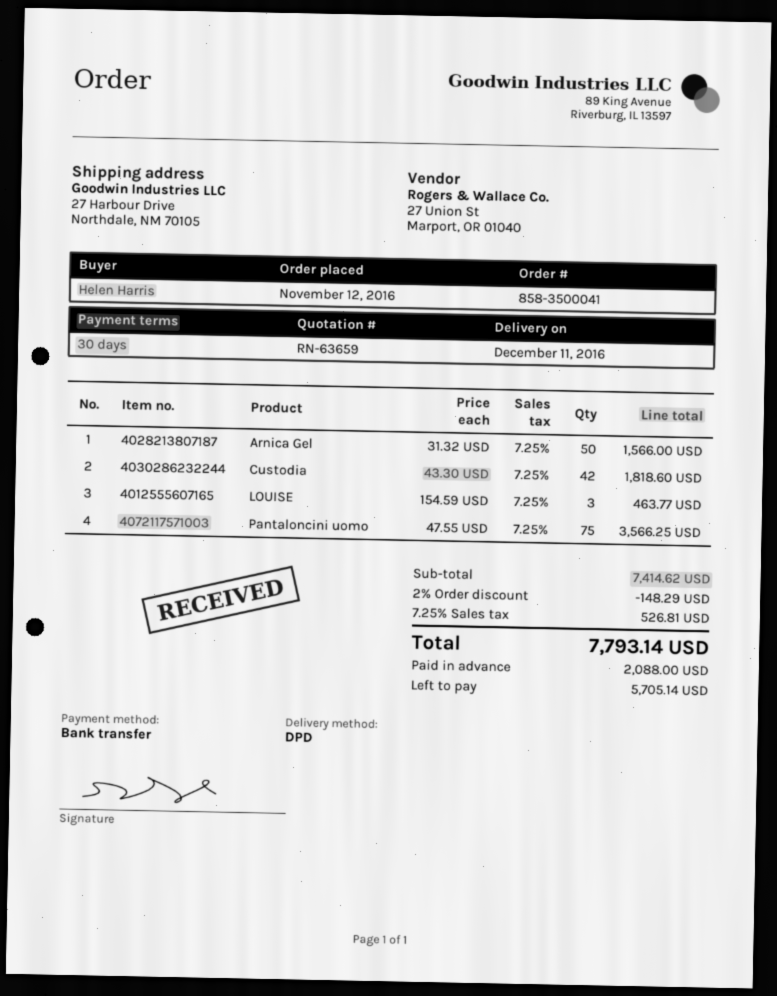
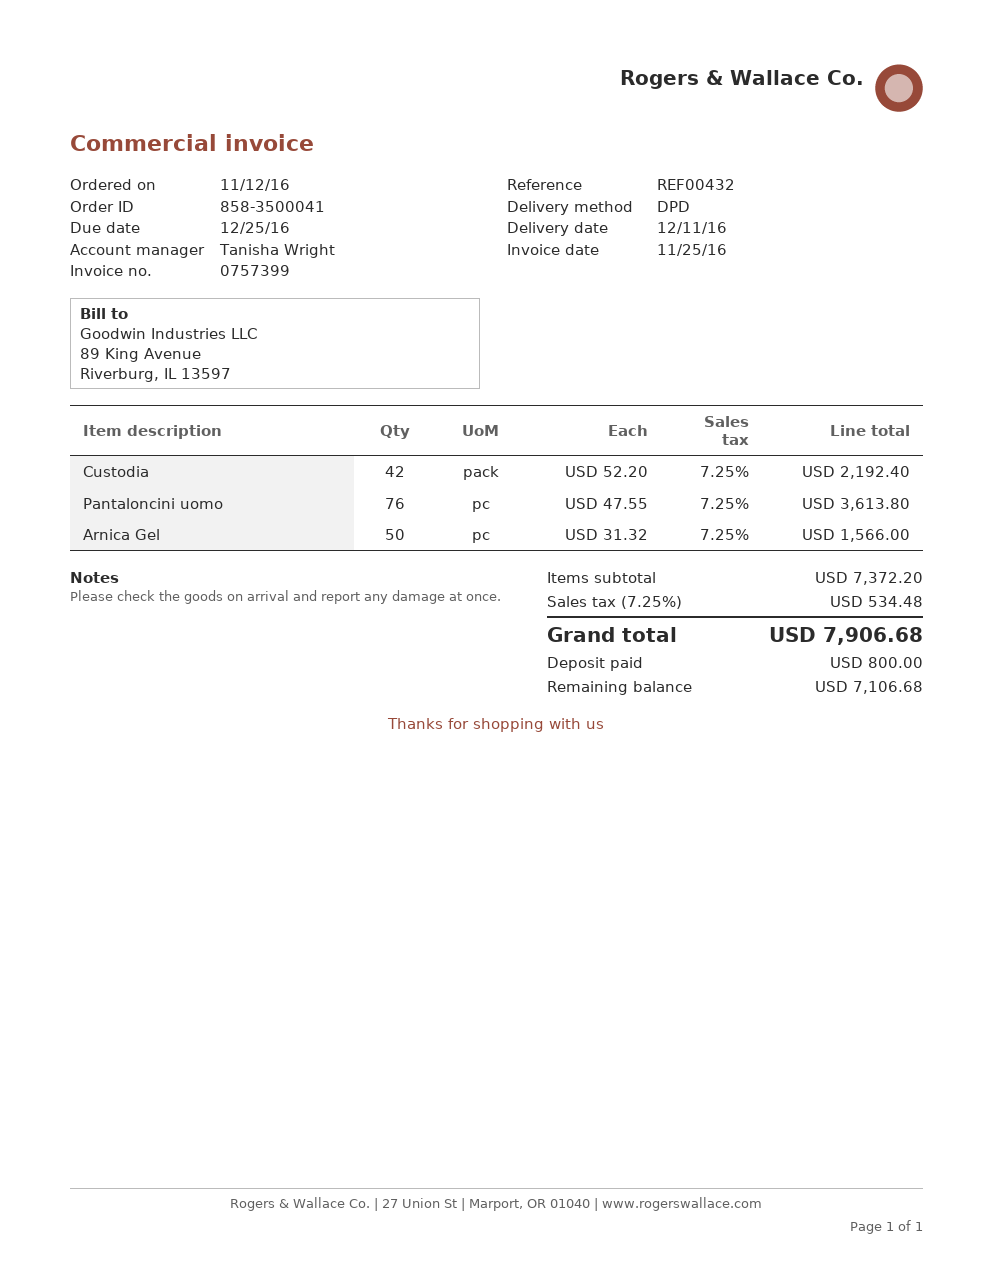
Custodia: 42 x 43.30 = 1818.60 -> 42 x 52.20 = 2192.40
LOUISE: 3 x 154.59 = 463.77 -> none
Pantaloncini uomo: 75 x 47.55 = 3566.25 -> 76 x 47.55 = 3613.80
subtotal: 7414.62 -> 7372.20
discount: 2% = 148.29 -> none
tax: 7.25% = 526.81 -> 7.25% = 534.48
total: 7793.14 -> 7906.68
deposit: 2088.00 -> 800.00
balance: 5705.14 -> 7106.68

